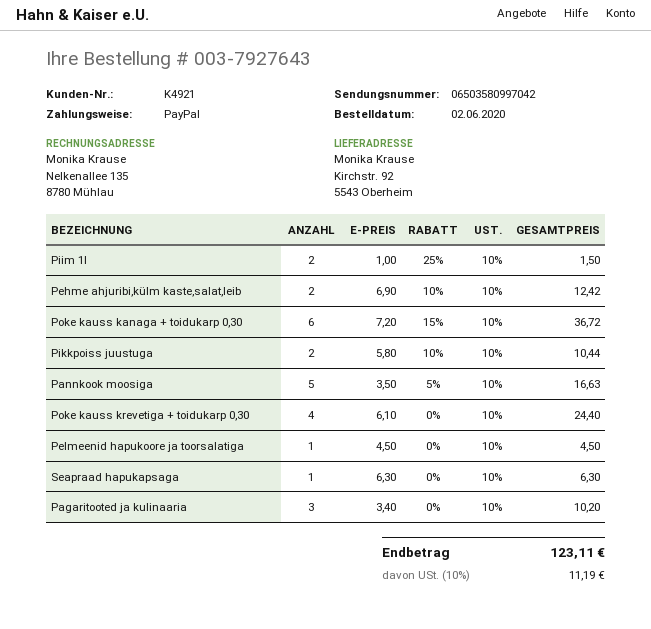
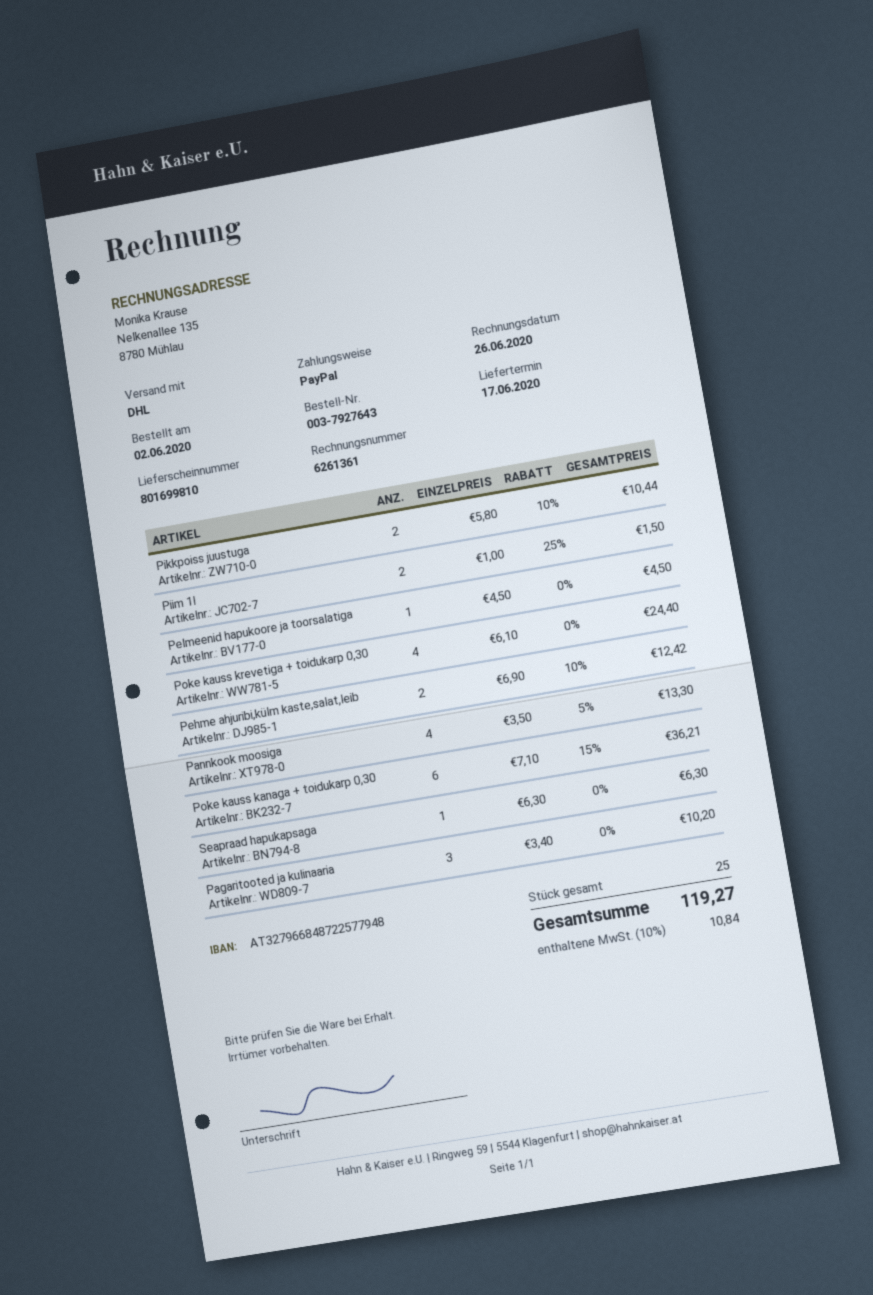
Poke kauss kanaga + toidukarp 0,30: 6 x 7.20 - 15% = 36.72 -> 6 x 7.10 - 15% = 36.21
Pannkook moosiga: 5 x 3.50 - 5% = 16.63 -> 4 x 3.50 - 5% = 13.30
tax: 10% = 11.19 -> 10% = 10.84
total: 123.11 -> 119.27

